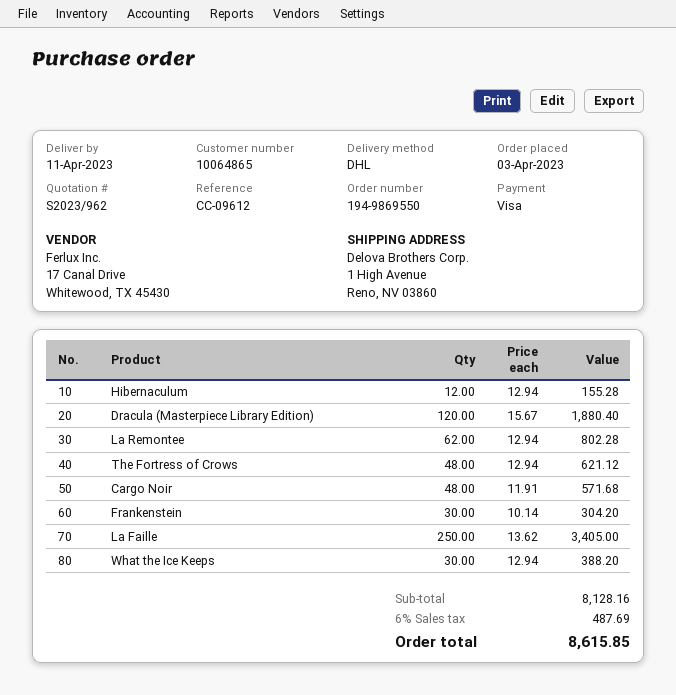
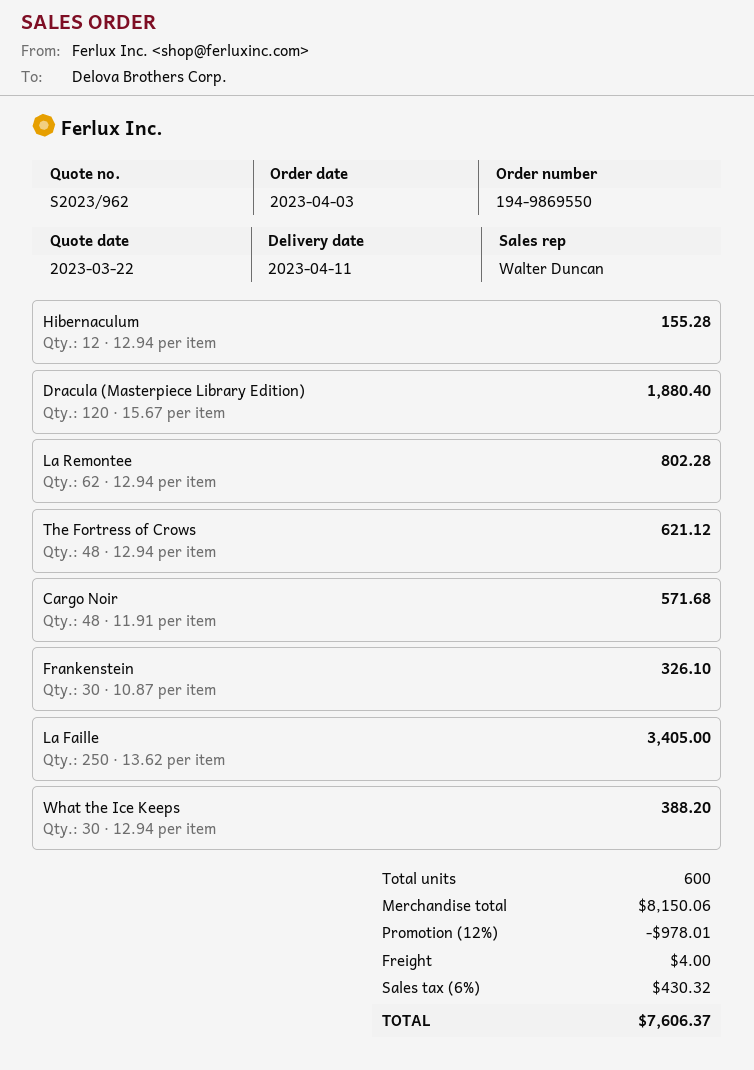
Frankenstein: 30 x 10.14 = 304.20 -> 30 x 10.87 = 326.10
subtotal: 8128.16 -> 8150.06
discount: none -> 12% = 978.01
shipping: none -> 4.00
tax: 6% = 487.69 -> 6% = 430.32
total: 8615.85 -> 7606.37

